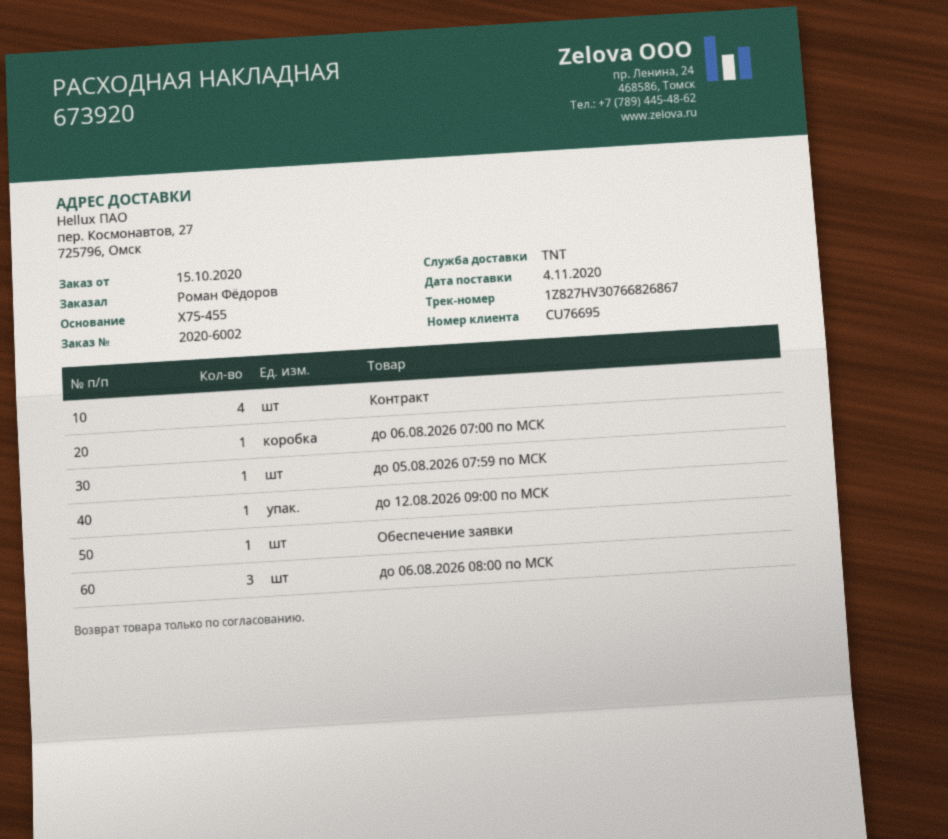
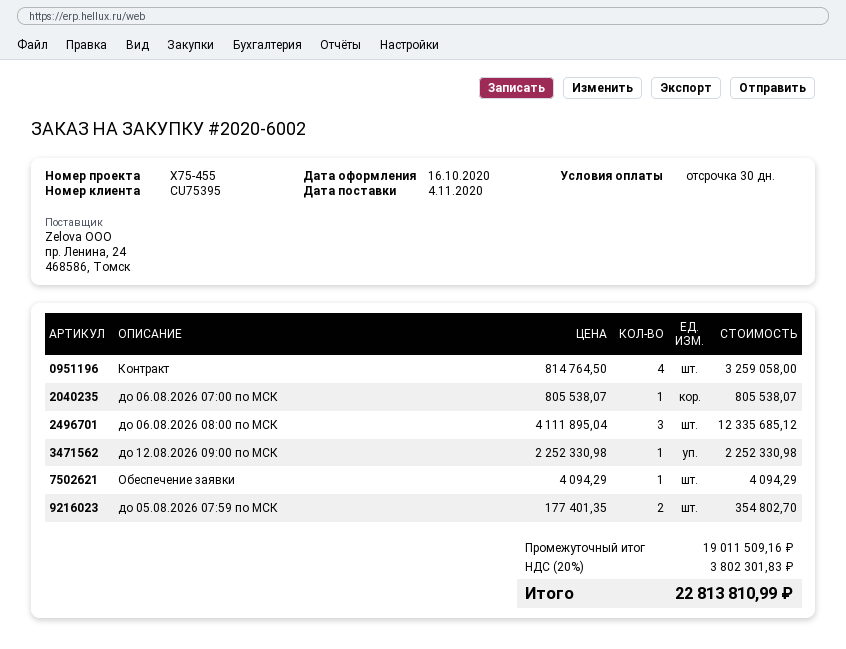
order date: 2020-10-15 -> 2020-10-16
customer number: CU76695 -> CU75395
до 05.08.2026 07:59 по МСК: 1 -> 2

